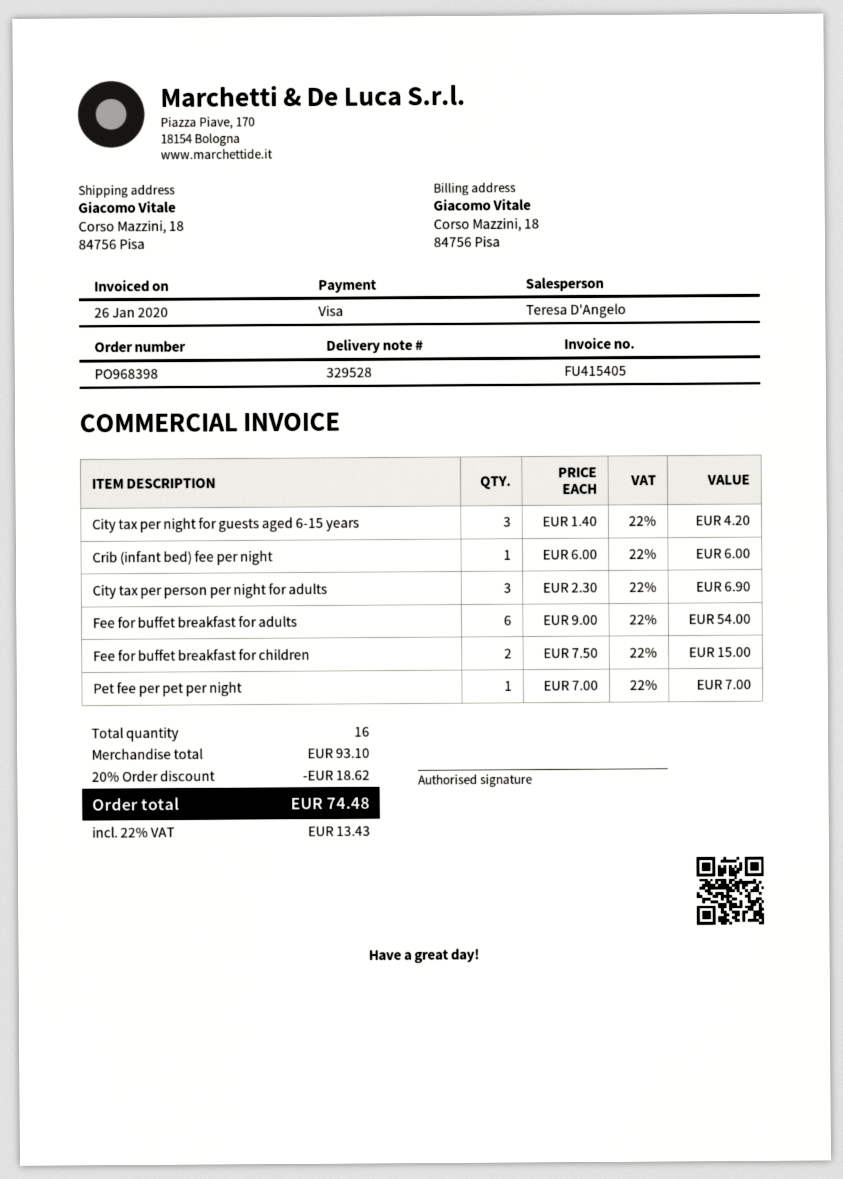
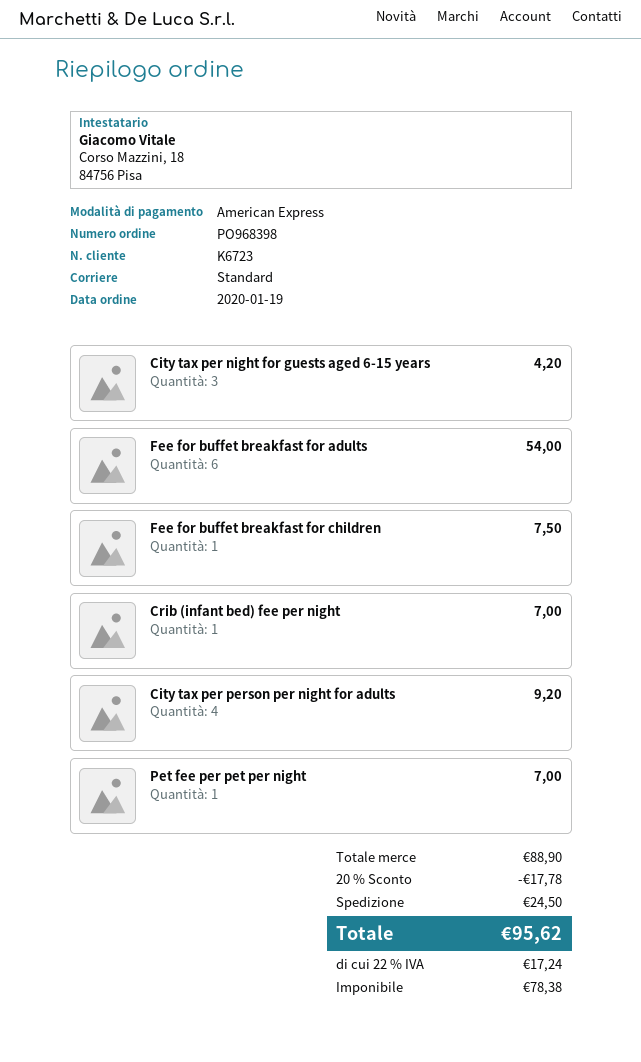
payment method: Visa -> American Express
Crib (infant bed) fee per night: 1 for 6.00 -> 1 for 7.00
City tax per person per night for adults: 3 for 6.90 -> 4 for 9.20
Fee for buffet breakfast for children: 2 for 15.00 -> 1 for 7.50
subtotal: 93.10 -> 88.90
discount: 20% = 18.62 -> 20% = 17.78
shipping: none -> 24.50
tax: 22% = 13.43 -> 22% = 17.24
total: 74.48 -> 95.62

